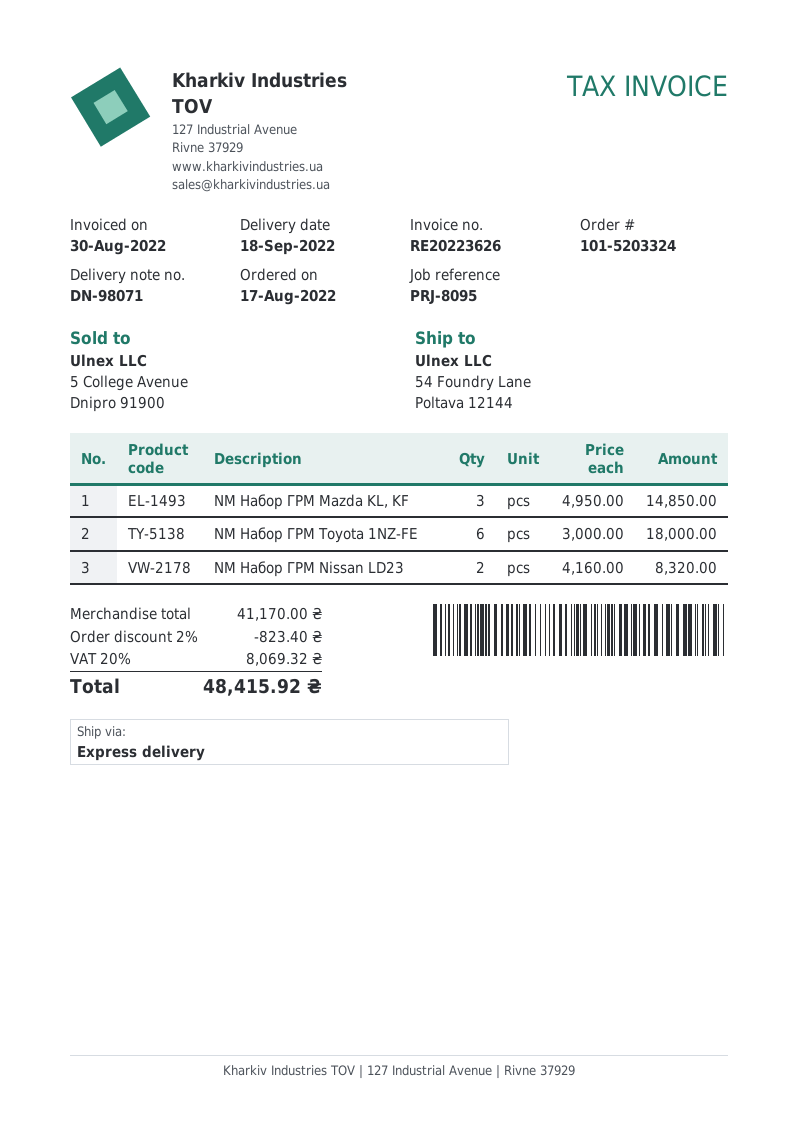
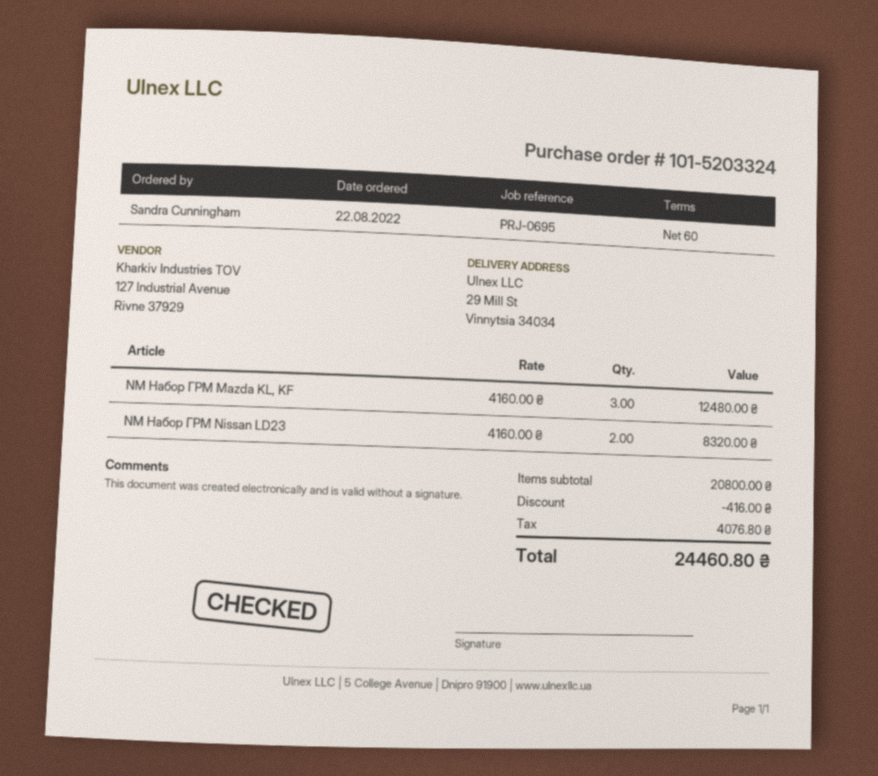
order date: 2022-08-17 -> 2022-08-22
reference: PRJ-8095 -> PRJ-0695
ship to: 54 Foundry Lane, Poltava 12144 -> 29 Mill St, Vinnytsia 34034
NM Набор ГРМ Mazda KL, KF: 3 x 4950.00 = 14850.00 -> 3 x 4160.00 = 12480.00
NM Набор ГРМ Toyota 1NZ-FE: 6 x 3000.00 = 18000.00 -> none
subtotal: 41170.00 -> 20800.00
discount: 823.40 -> 416.00
tax: 8069.32 -> 4076.80
total: 48415.92 -> 24460.80

